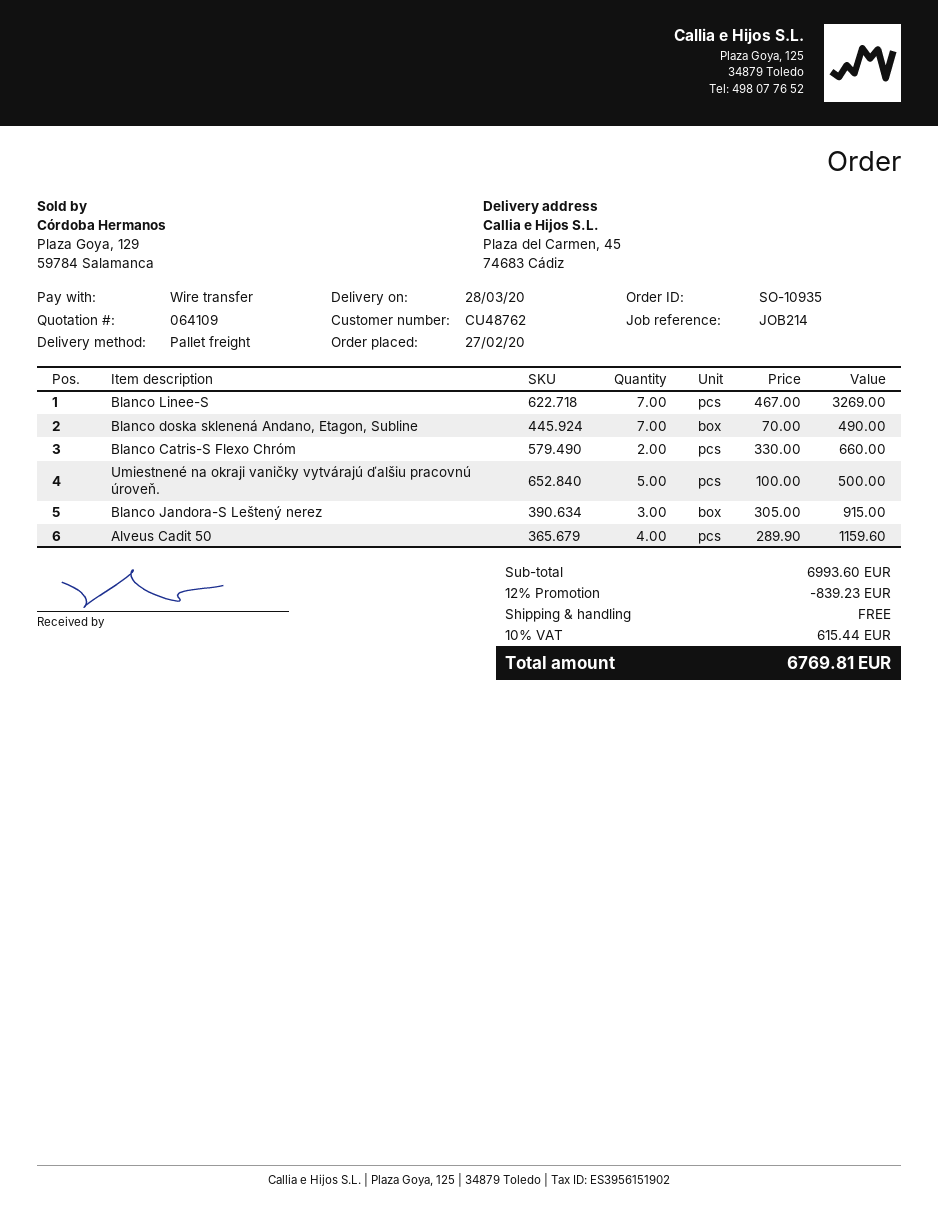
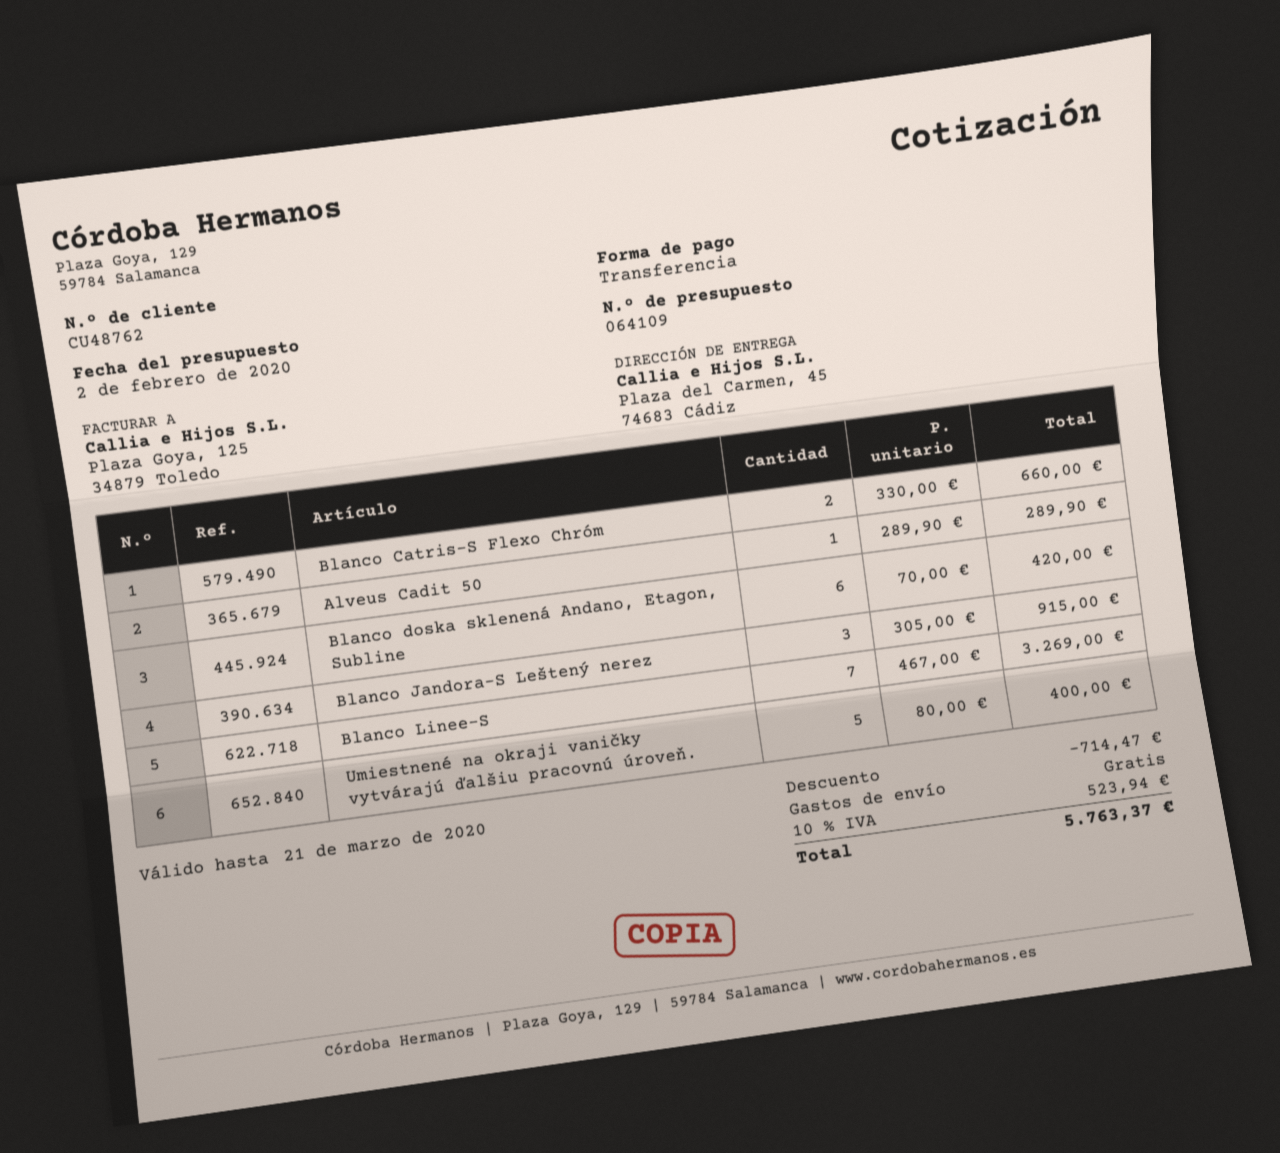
Blanco doska sklenená Andano, Etagon, Subline: 7 x 70.00 = 490.00 -> 6 x 70.00 = 420.00
Umiestnené na okraji vaničky vytvárajú ďalšiu pracovnú úroveň.: 5 x 100.00 = 500.00 -> 5 x 80.00 = 400.00
Alveus Cadit 50: 4 x 289.90 = 1159.60 -> 1 x 289.90 = 289.90
discount: 839.23 -> 714.47
tax: 10% = 615.44 -> 10% = 523.94
total: 6769.81 -> 5763.37

